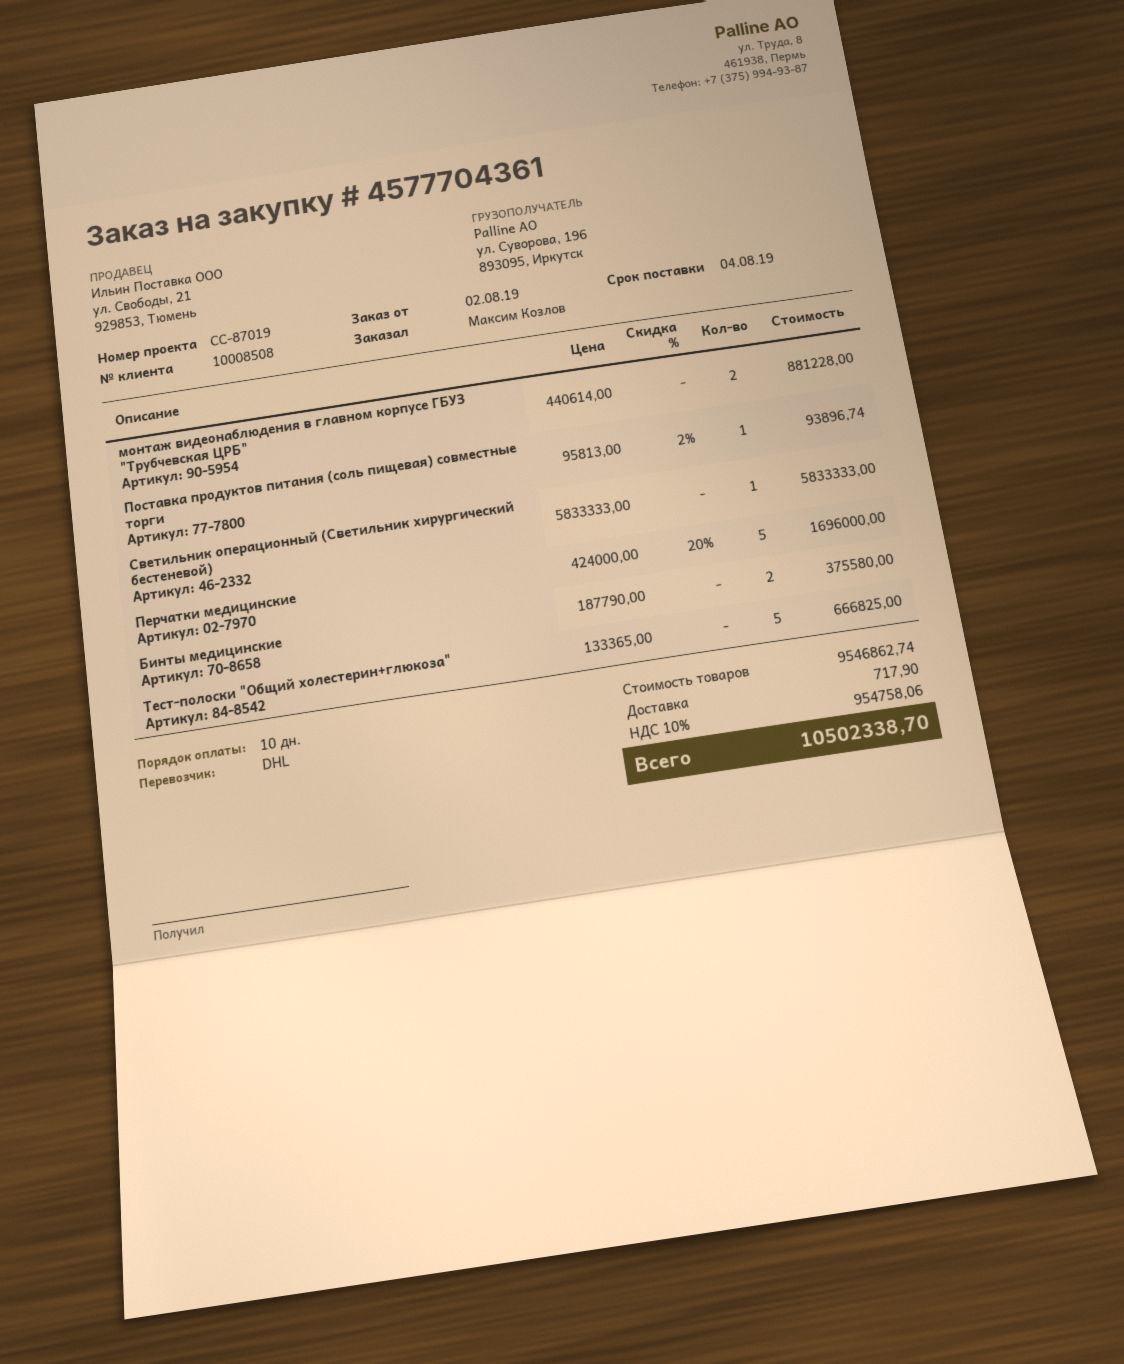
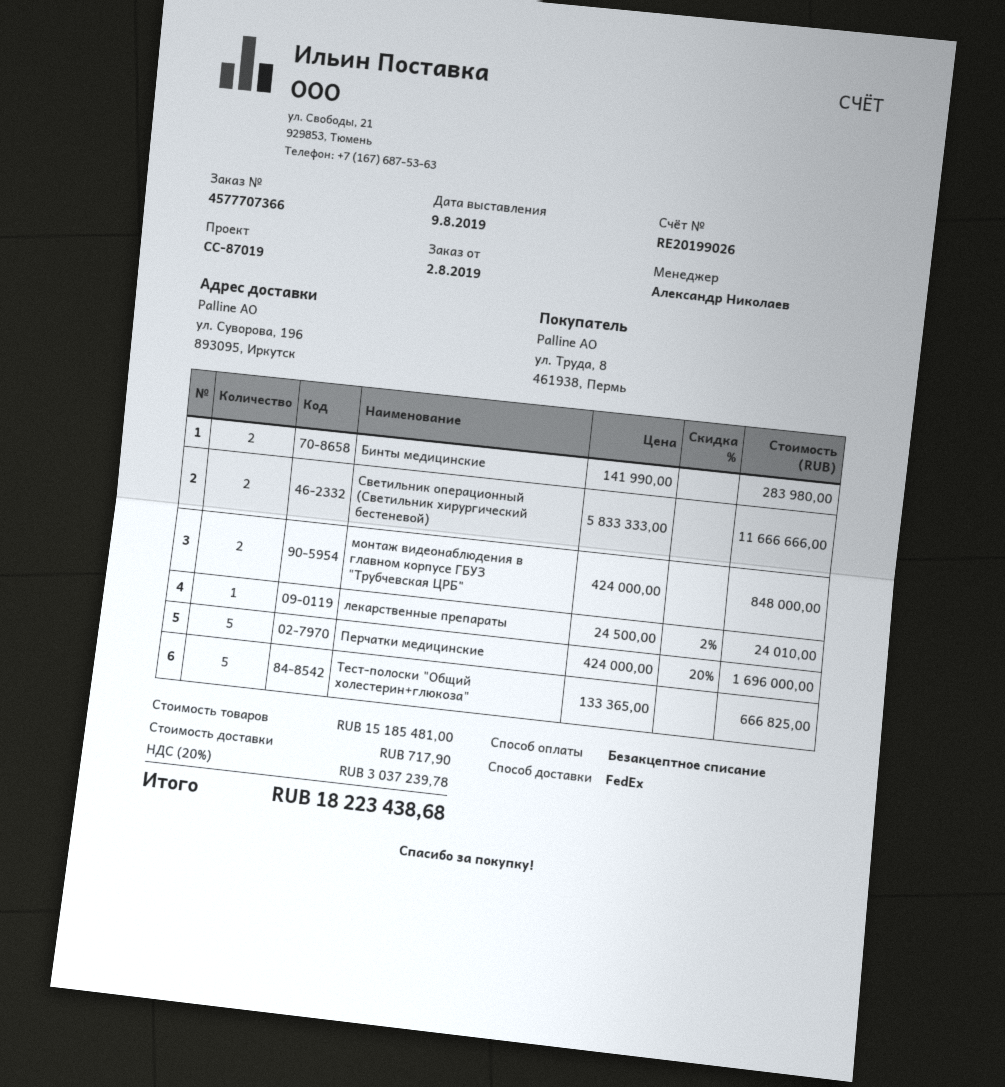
order number: 4577704361 -> 4577707366
shipping method: DHL -> FedEx
монтаж видеонаблюдения в главном корпусе ГБУЗ "Трубчевская ЦРБ": 2 x 440614.00 = 881228.00 -> 2 x 424000.00 = 848000.00
Поставка продуктов питания (соль пищевая) совместные торги: 1 x 95813.00 - 2% = 93896.74 -> none
Светильник операционный (Светильник хирургический бестеневой): 1 x 5833333.00 = 5833333.00 -> 2 x 5833333.00 = 11666666.00
Бинты медицинские: 2 x 187790.00 = 375580.00 -> 2 x 141990.00 = 283980.00
лекарственные препараты: none -> 1 x 24500.00 - 2% = 24010.00
subtotal: 9546862.74 -> 15185481.00
tax: 10% = 954758.06 -> 20% = 3037239.78
total: 10502338.70 -> 18223438.68

